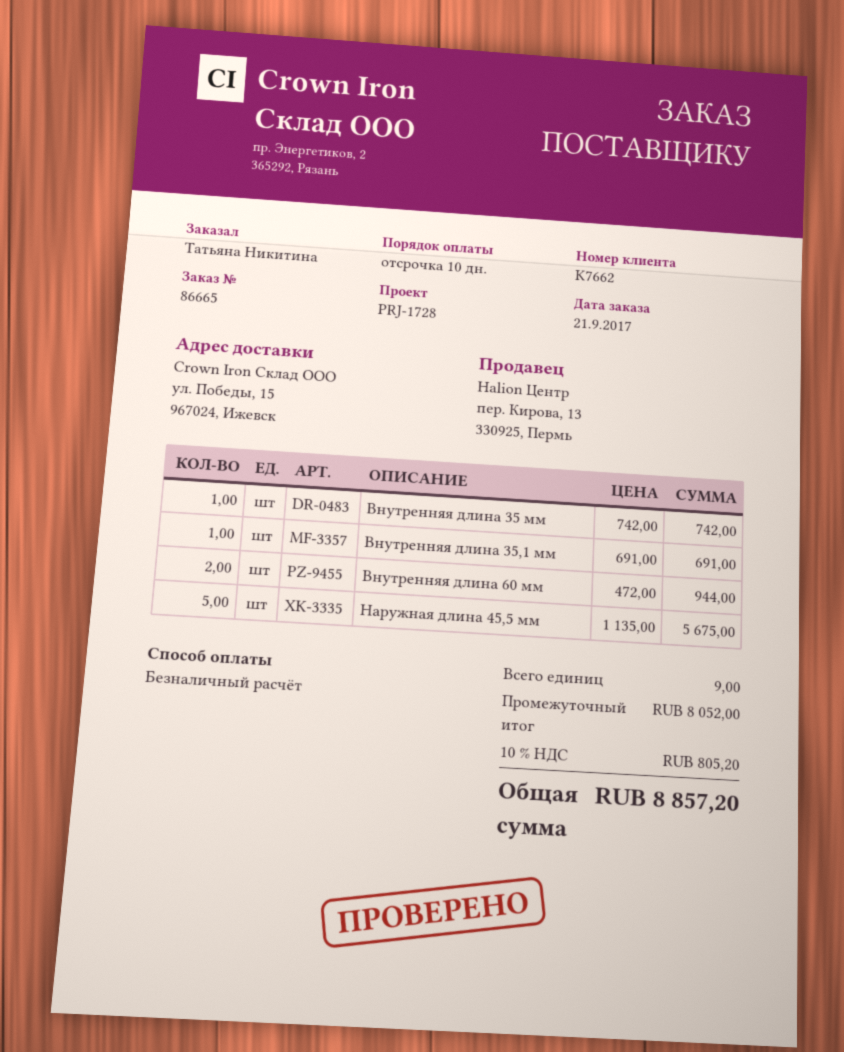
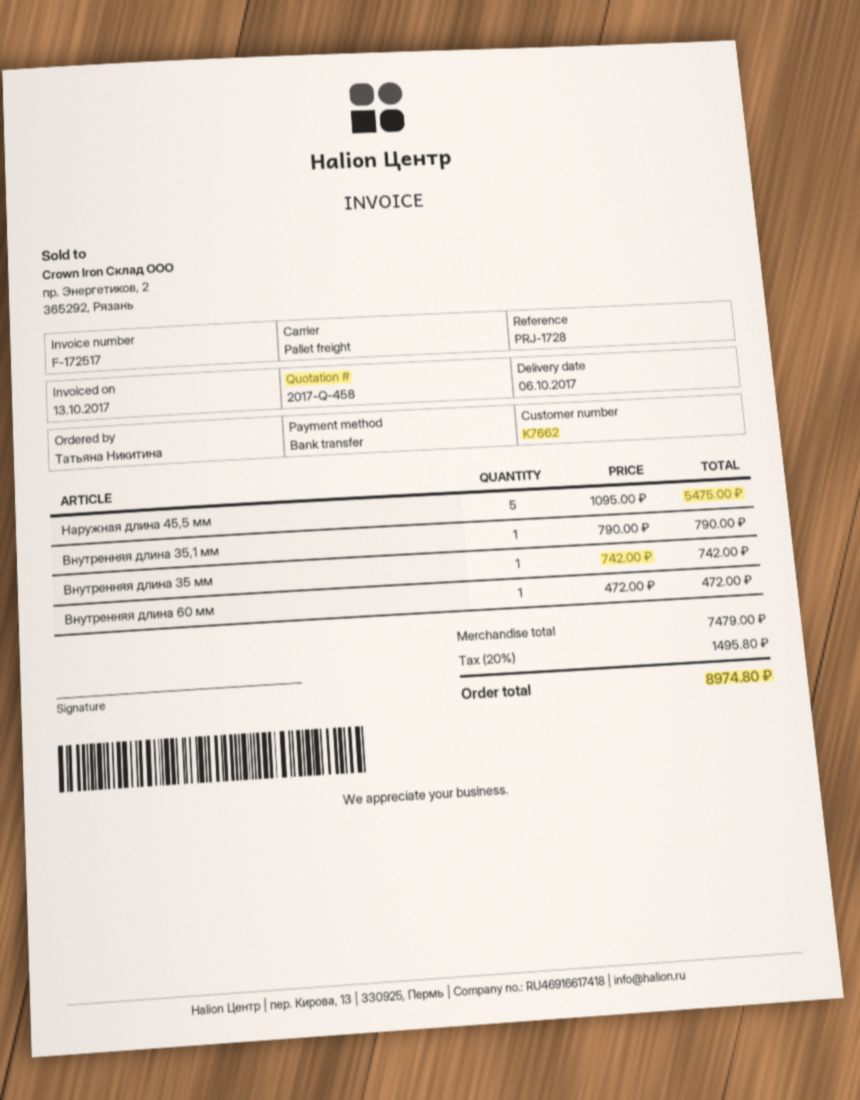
Внутренняя длина 35,1 мм: 1 x 691.00 = 691.00 -> 1 x 790.00 = 790.00
Внутренняя длина 60 мм: 2 x 472.00 = 944.00 -> 1 x 472.00 = 472.00
Наружная длина 45,5 мм: 5 x 1135.00 = 5675.00 -> 5 x 1095.00 = 5475.00
subtotal: 8052.00 -> 7479.00
tax: 10% = 805.20 -> 20% = 1495.80
total: 8857.20 -> 8974.80

